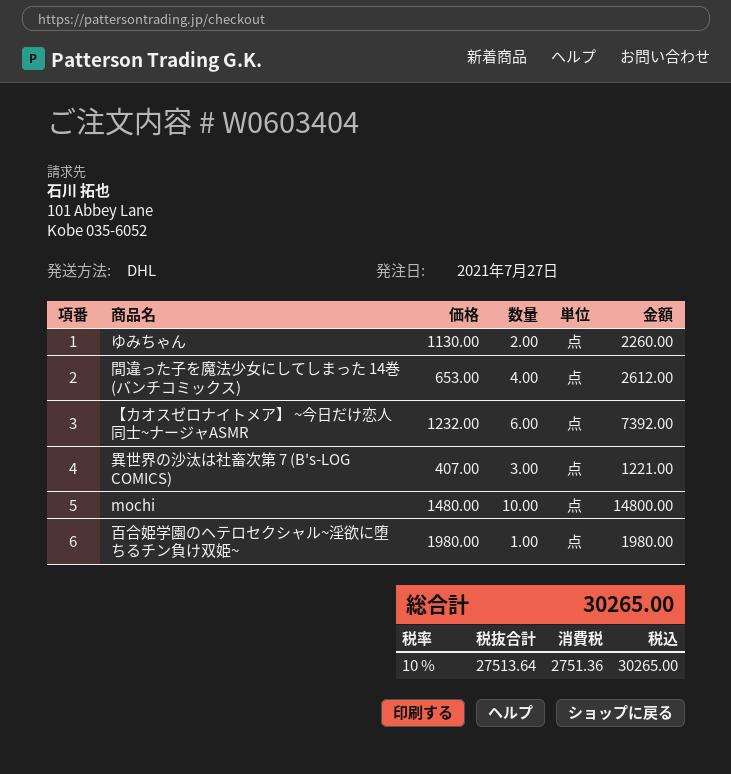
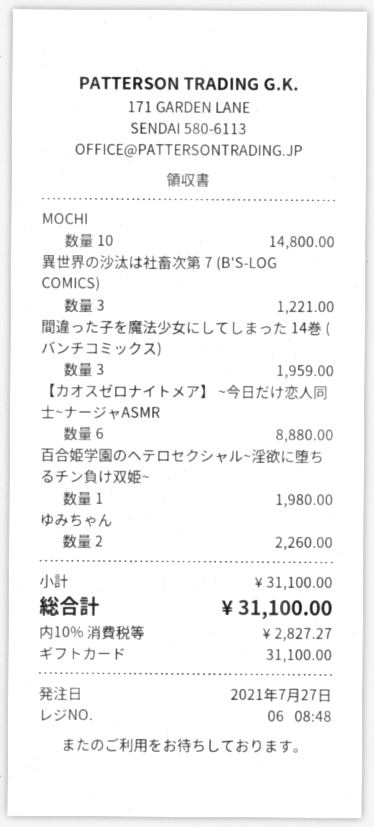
間違った子を魔法少女にしてしまった 14巻 (バンチコミックス): 4 for 2612.00 -> 3 for 1959.00
【カオスゼロナイトメア】 ~今日だけ恋人同士~ナージャASMR: 6 for 7392.00 -> 6 for 8880.00
tax: 10% = 2751.36 -> 10% = 2827.27
total: 30265.00 -> 31100.00

